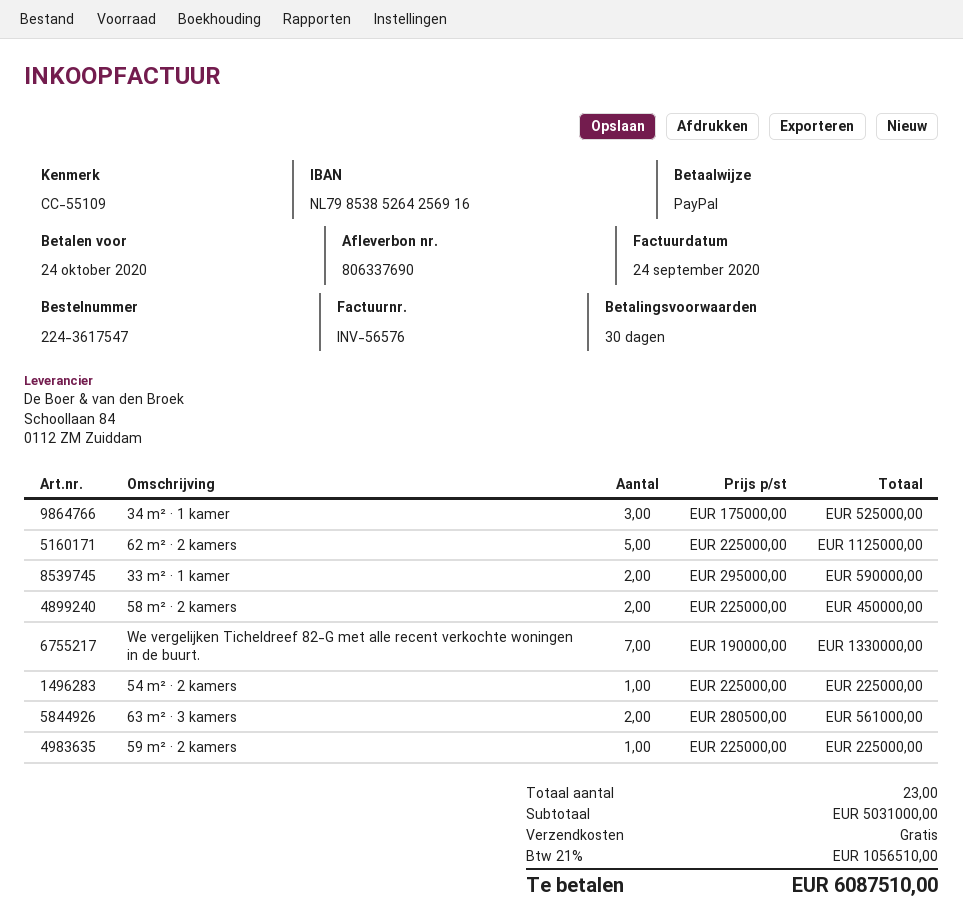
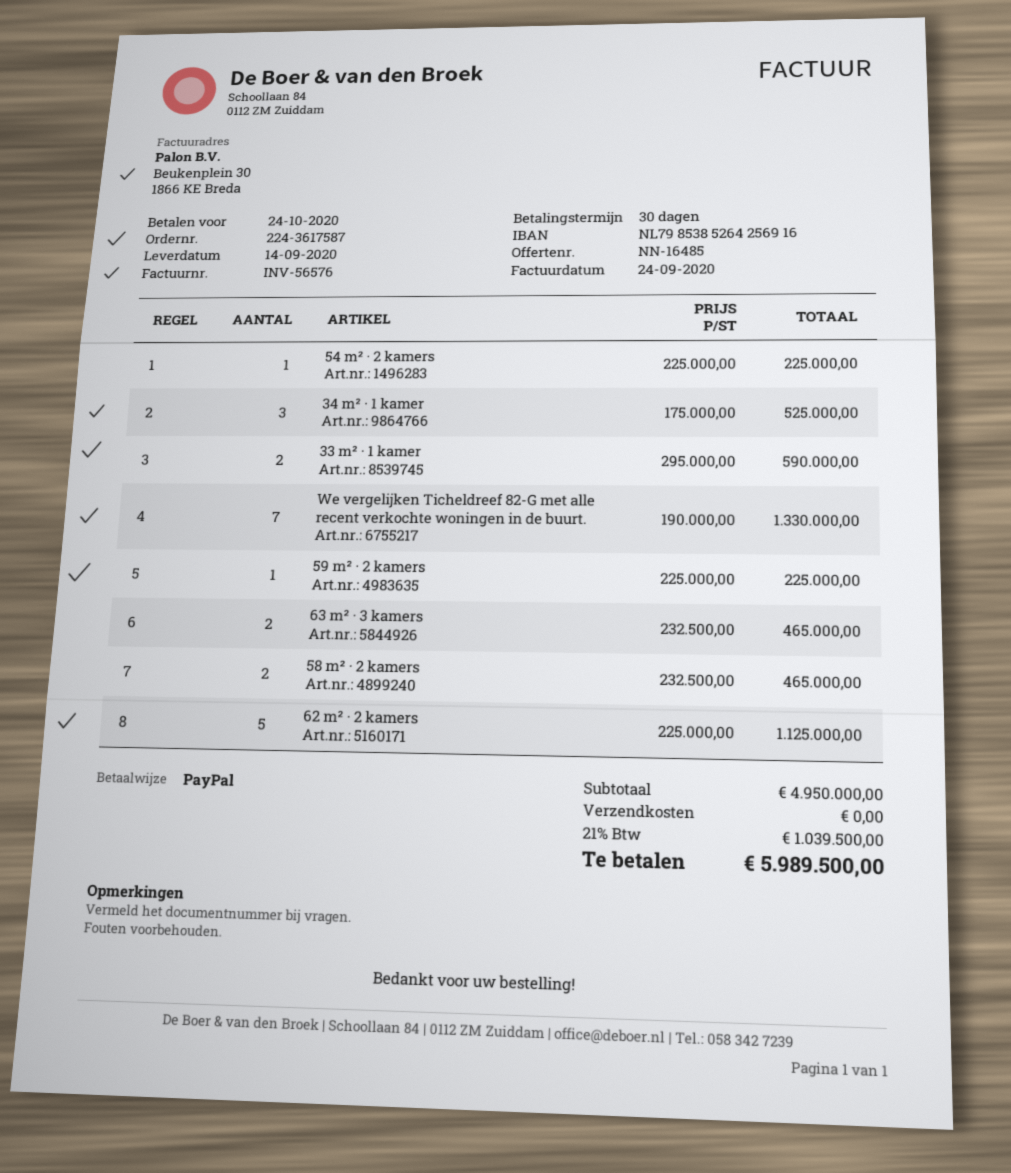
order number: 224-3617547 -> 224-3617587
58 m² · 2 kamers: 2 x 225000.00 = 450000.00 -> 2 x 232500.00 = 465000.00
63 m² · 3 kamers: 2 x 280500.00 = 561000.00 -> 2 x 232500.00 = 465000.00
subtotal: 5031000.00 -> 4950000.00
tax: 21% = 1056510.00 -> 21% = 1039500.00
total: 6087510.00 -> 5989500.00

